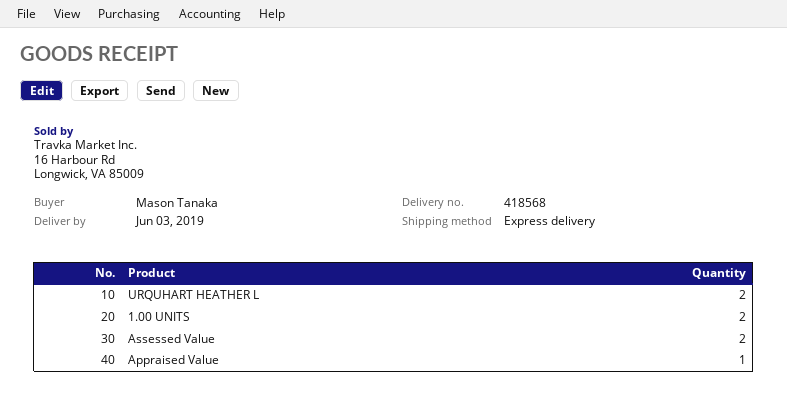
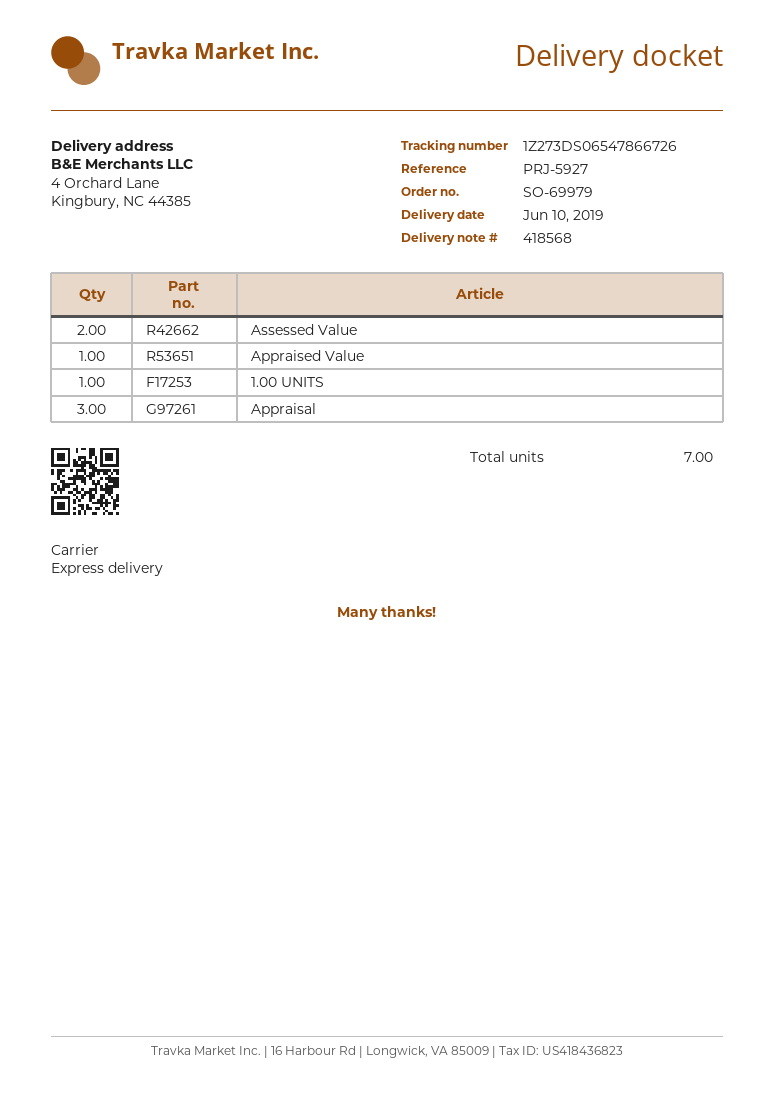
delivery date: 2019-06-03 -> 2019-06-10
URQUHART HEATHER L: 2 -> none
1.00 UNITS: 2 -> 1
Appraisal: none -> 3

